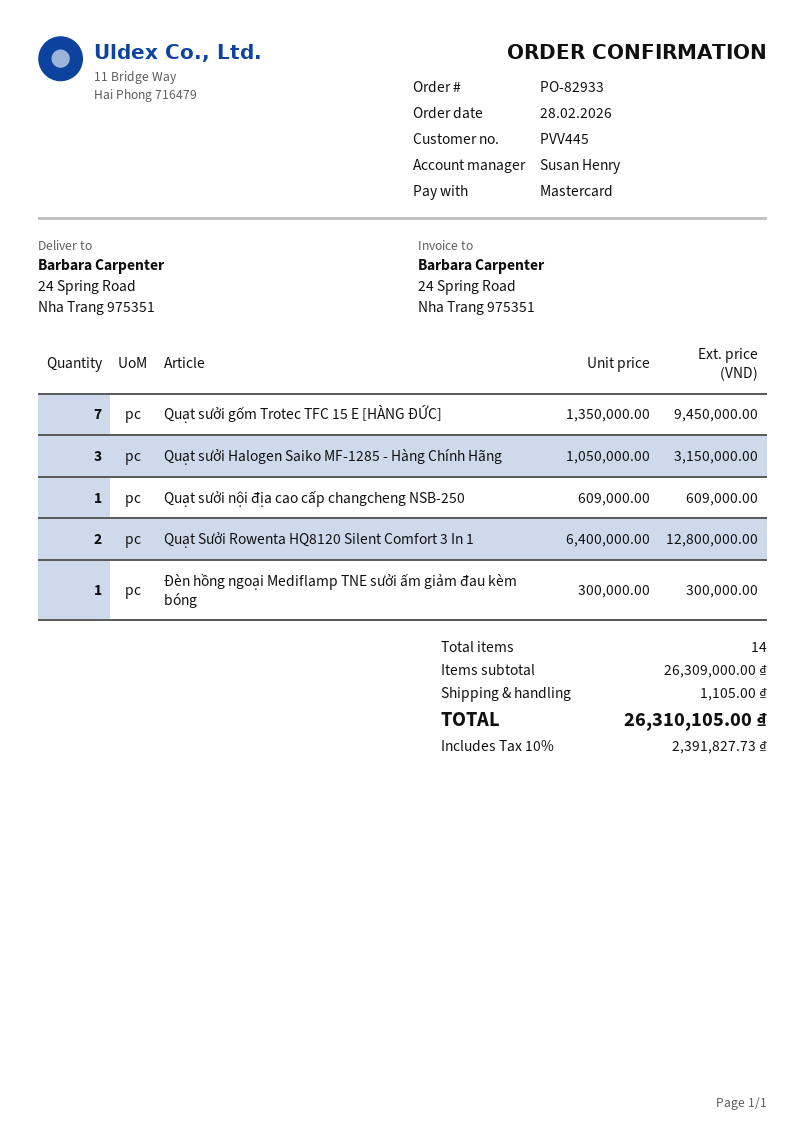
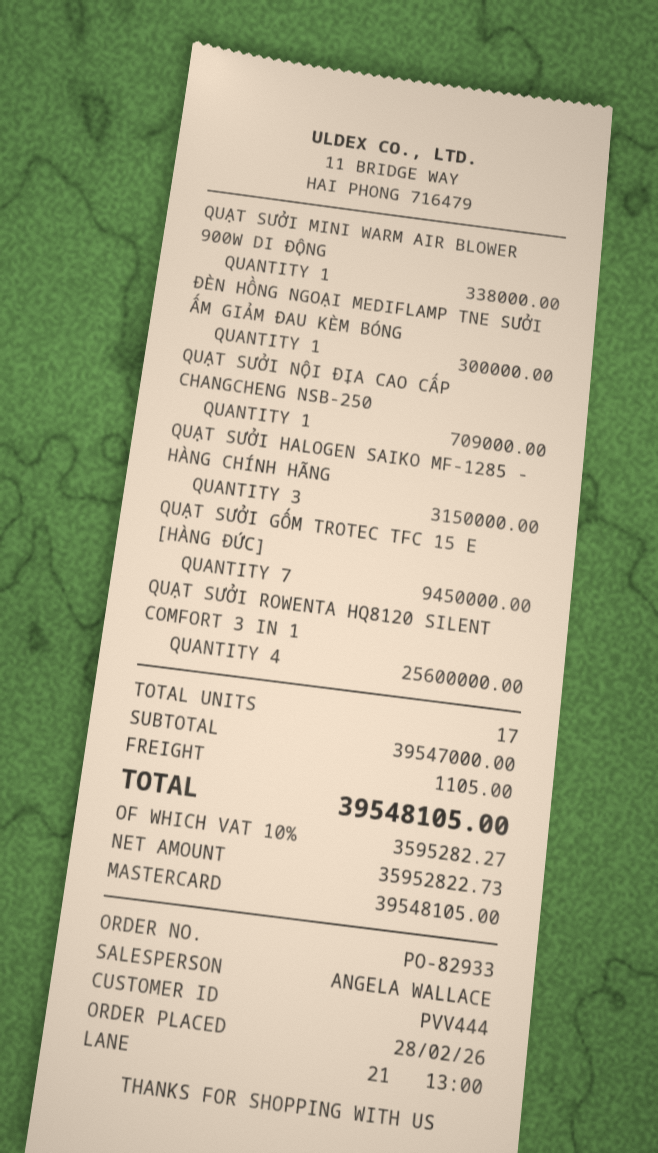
customer number: PVV445 -> PVV444
sales rep: Susan Henry -> ANGELA WALLACE
Quạt sưởi nội địa cao cấp changcheng NSB-250: 1 for 609000.00 -> 1 for 709000.00
Quạt Sưởi Rowenta HQ8120 Silent Comfort 3 In 1: 2 for 12800000.00 -> 4 for 25600000.00
QUẠT SƯỞI MINI WARM AIR BLOWER 900W DI ĐỘNG: none -> 1 for 338000.00
total quantity: 14 -> 17
subtotal: 26309000.00 -> 39547000.00
tax: 10% = 2391827.73 -> 10% = 3595282.27
total: 26310105.00 -> 39548105.00

